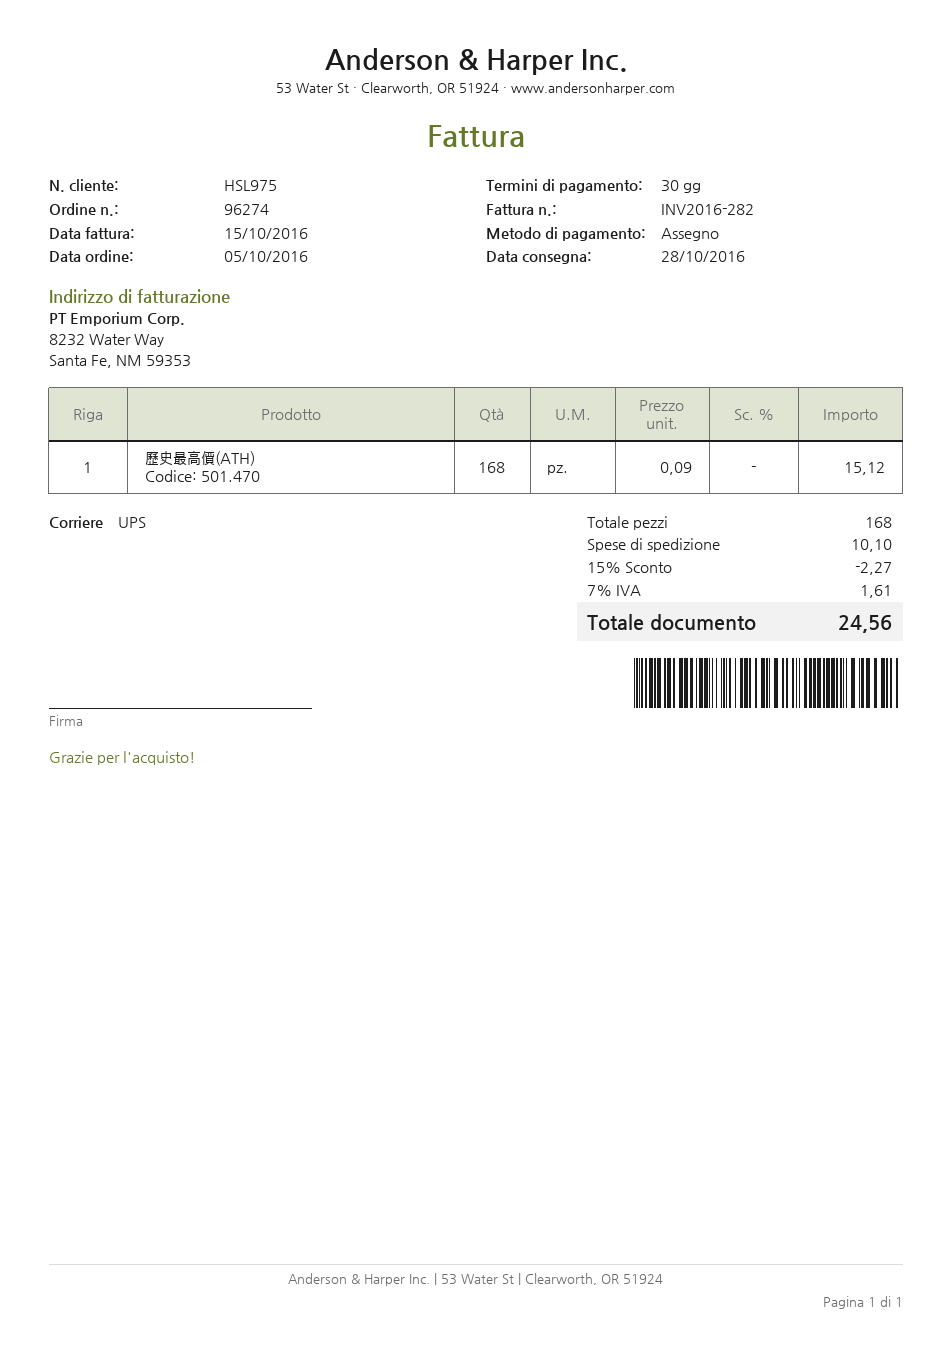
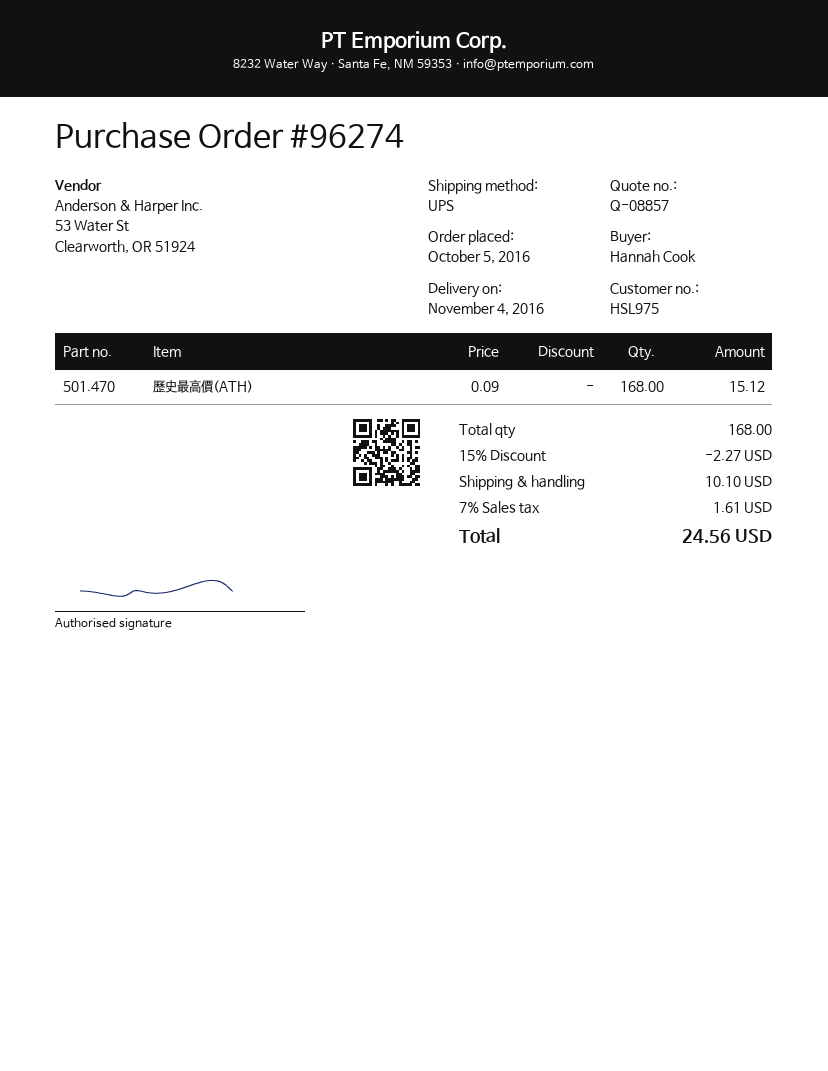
delivery date: 2016-10-28 -> 2016-11-04

